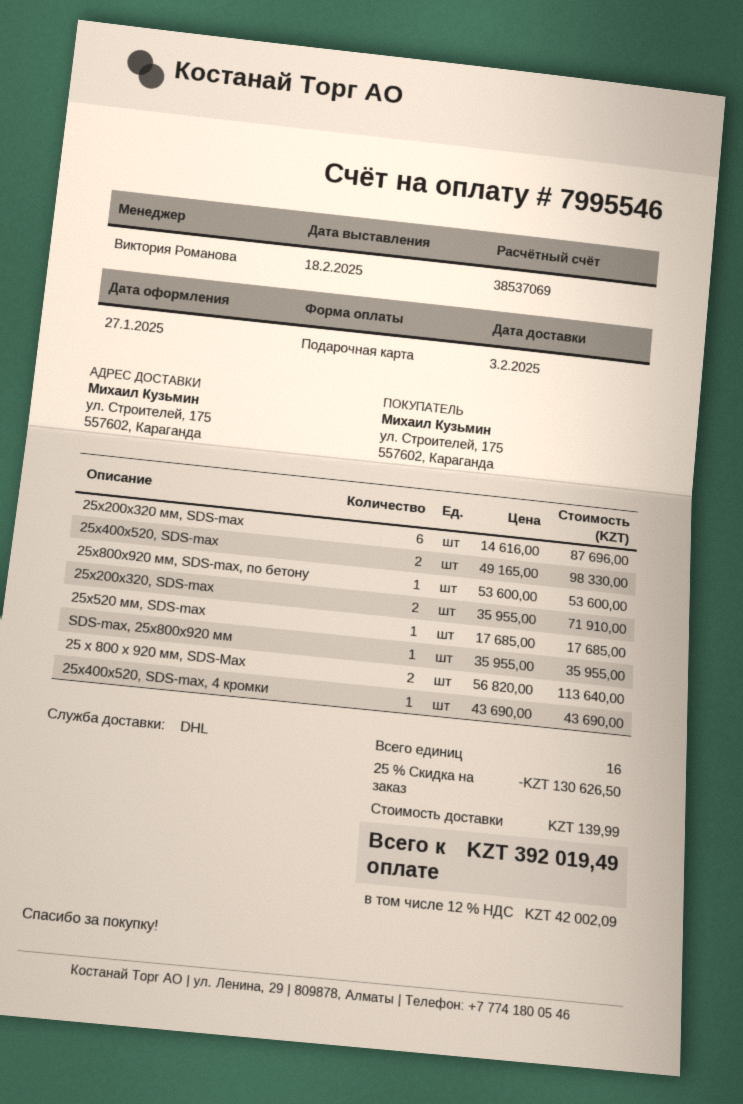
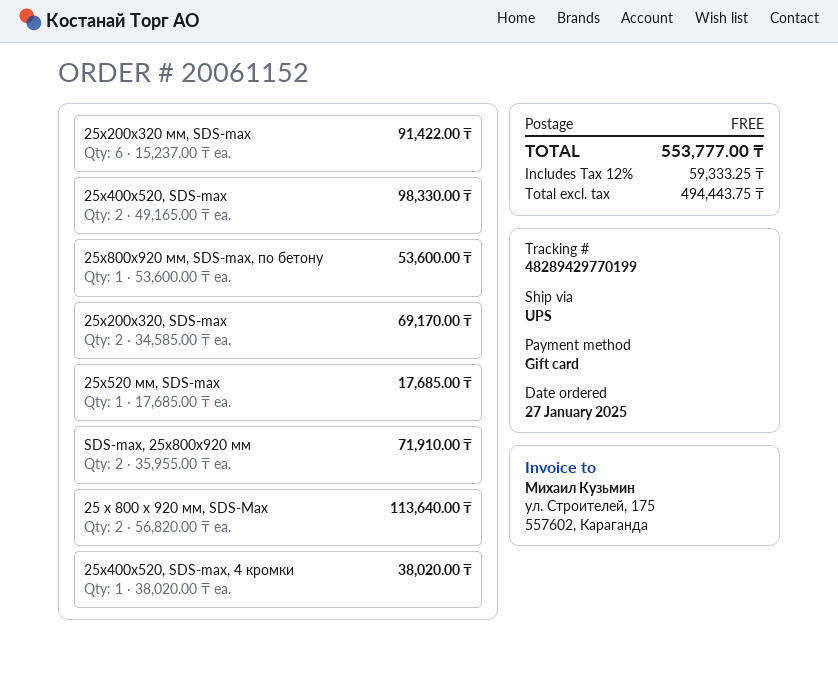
shipping method: DHL -> UPS
25x200x320 мм, SDS-max: 6 x 14616.00 = 87696.00 -> 6 x 15237.00 = 91422.00
25x200x320, SDS-max: 2 x 35955.00 = 71910.00 -> 2 x 34585.00 = 69170.00
SDS-max, 25х800х920 мм: 1 x 35955.00 = 35955.00 -> 2 x 35955.00 = 71910.00
25x400x520, SDS-max, 4 кромки: 1 x 43690.00 = 43690.00 -> 1 x 38020.00 = 38020.00
discount: 25% = 130626.50 -> none
shipping: 139.99 -> 0.00
tax: 12% = 42002.09 -> 12% = 59333.25
total: 392019.49 -> 553777.00

